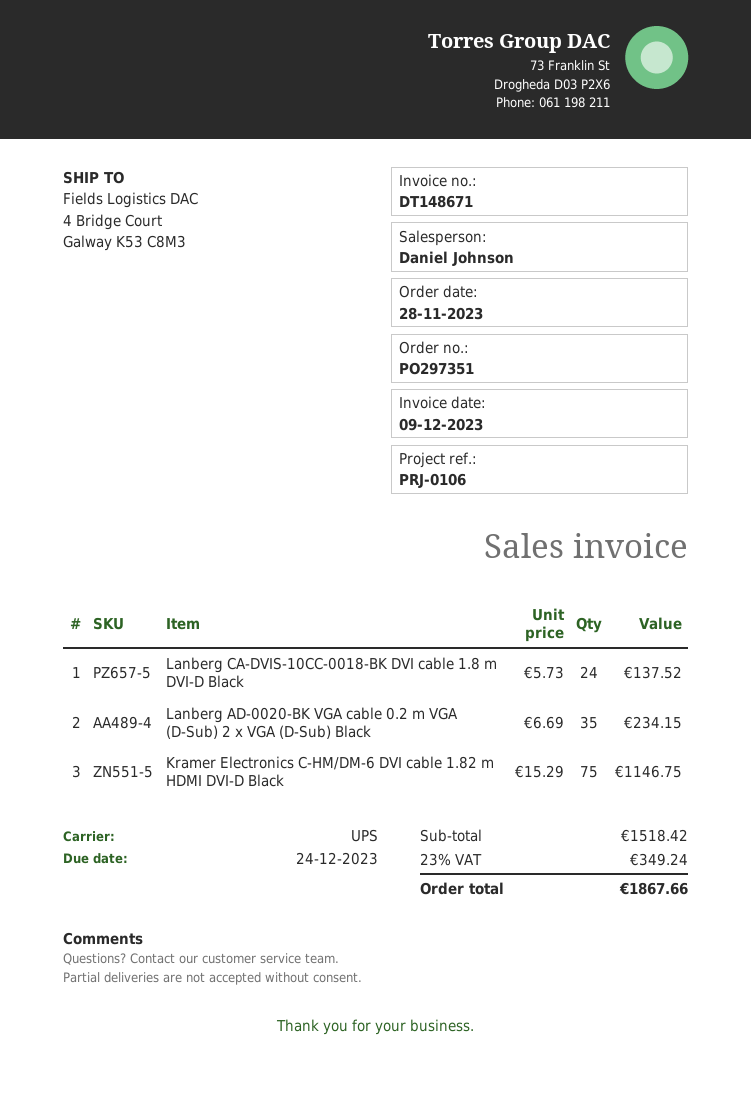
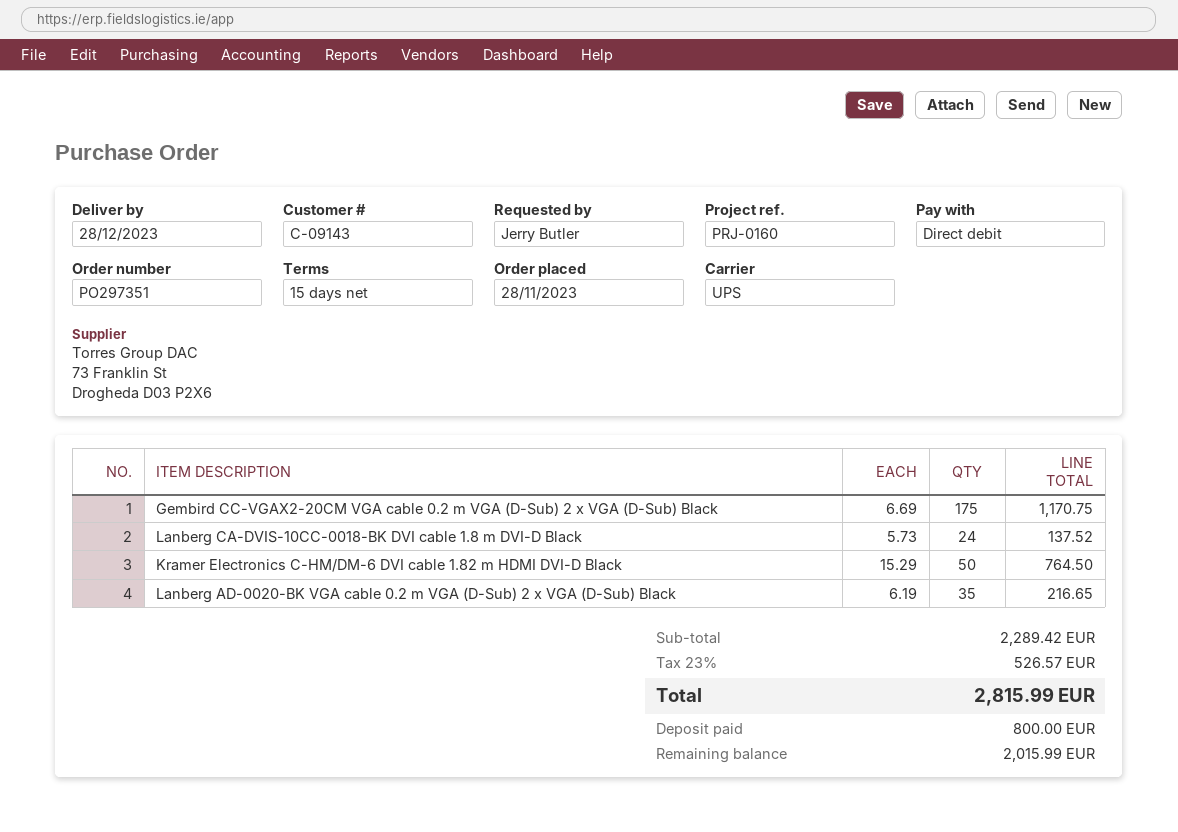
reference: PRJ-0106 -> PRJ-0160
Lanberg AD-0020-BK VGA cable 0.2 m VGA (D-Sub) 2 x VGA (D-Sub) Black: 35 x 6.69 = 234.15 -> 35 x 6.19 = 216.65
Kramer Electronics C-HM/DM-6 DVI cable 1.82 m HDMI DVI-D Black: 75 x 15.29 = 1146.75 -> 50 x 15.29 = 764.50
Gembird CC-VGAX2-20CM VGA cable 0.2 m VGA (D-Sub) 2 x VGA (D-Sub) Black: none -> 175 x 6.69 = 1170.75
subtotal: 1518.42 -> 2289.42
tax: 23% = 349.24 -> 23% = 526.57
total: 1867.66 -> 2815.99

